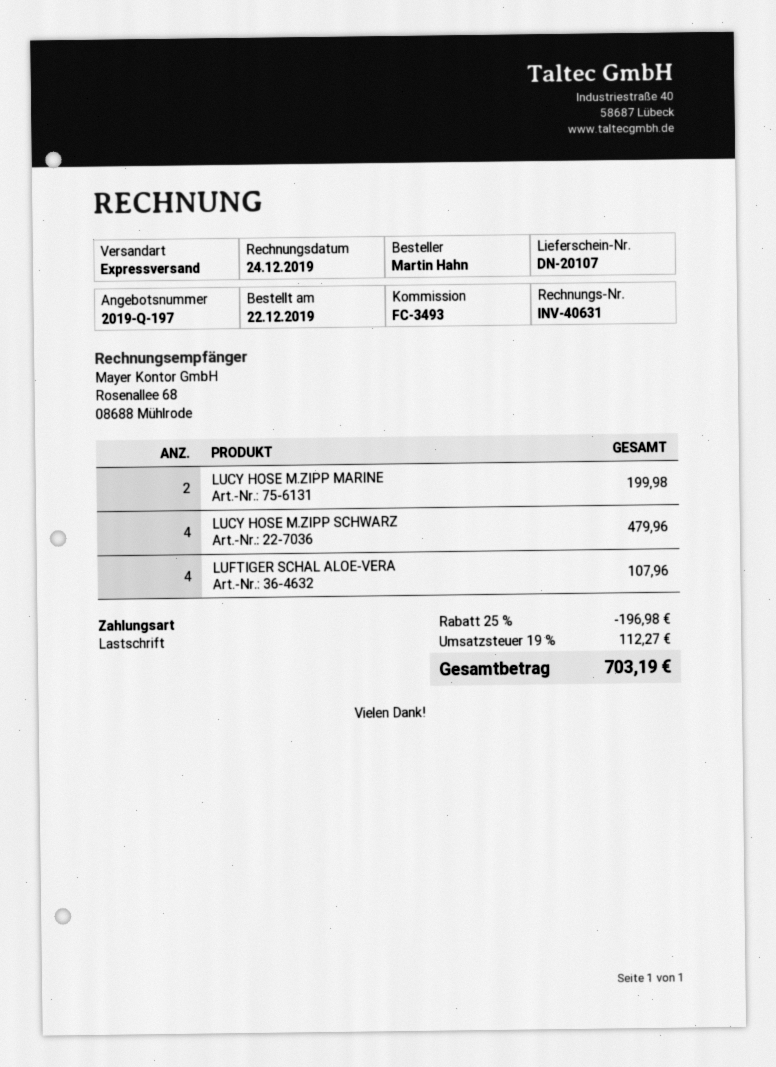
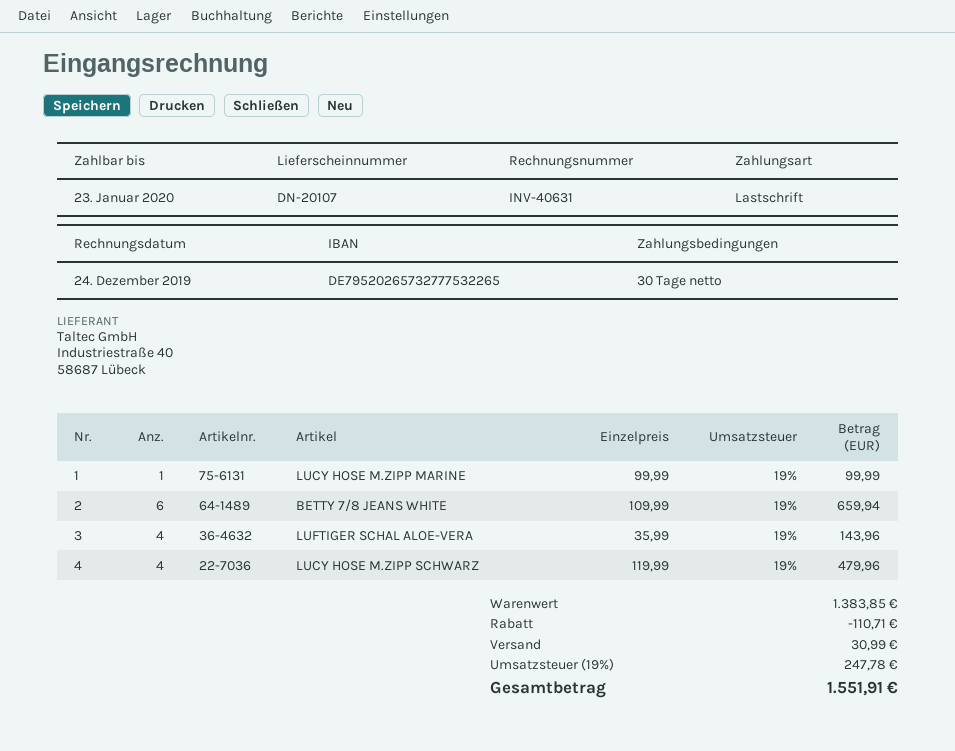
LUCY HOSE M.ZIPP MARINE: 2 for 199.98 -> 1 for 99.99
LUFTIGER SCHAL ALOE-VERA: 4 for 107.96 -> 4 for 143.96
BETTY 7/8 JEANS WHITE: none -> 6 for 659.94
discount: 196.98 -> 110.71
shipping: none -> 30.99
tax: 19% = 112.27 -> 19% = 247.78
total: 703.19 -> 1551.91

